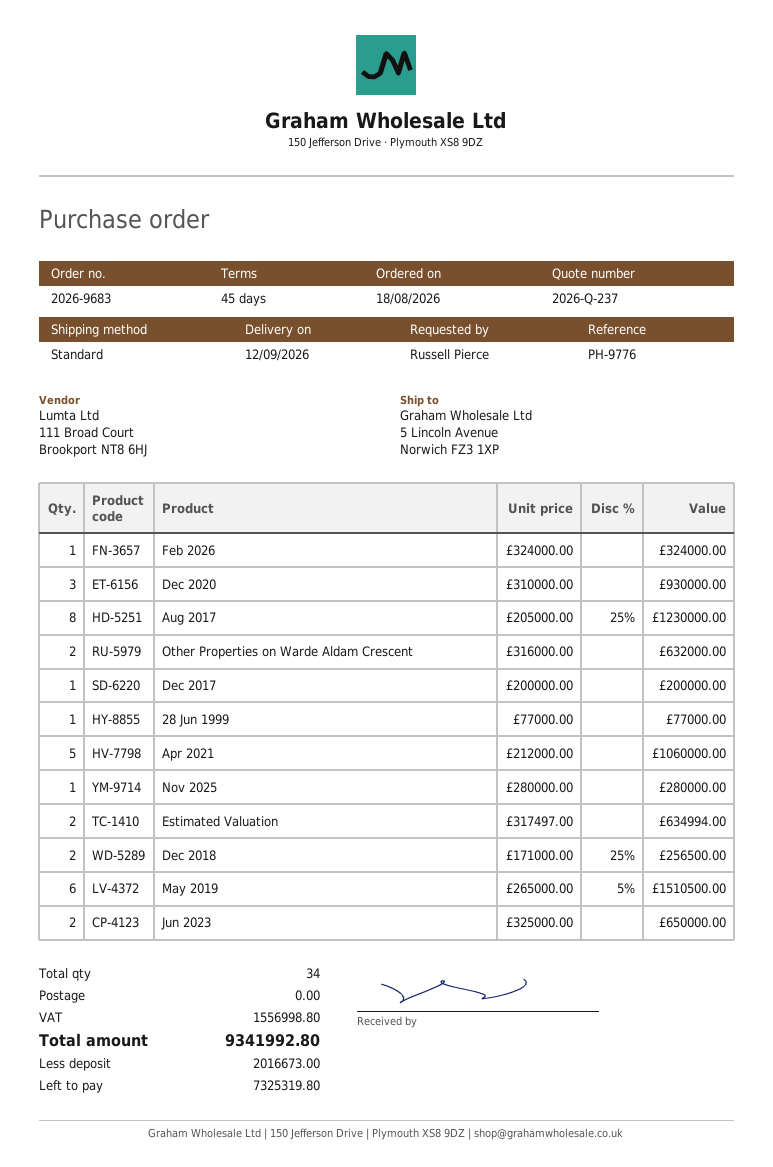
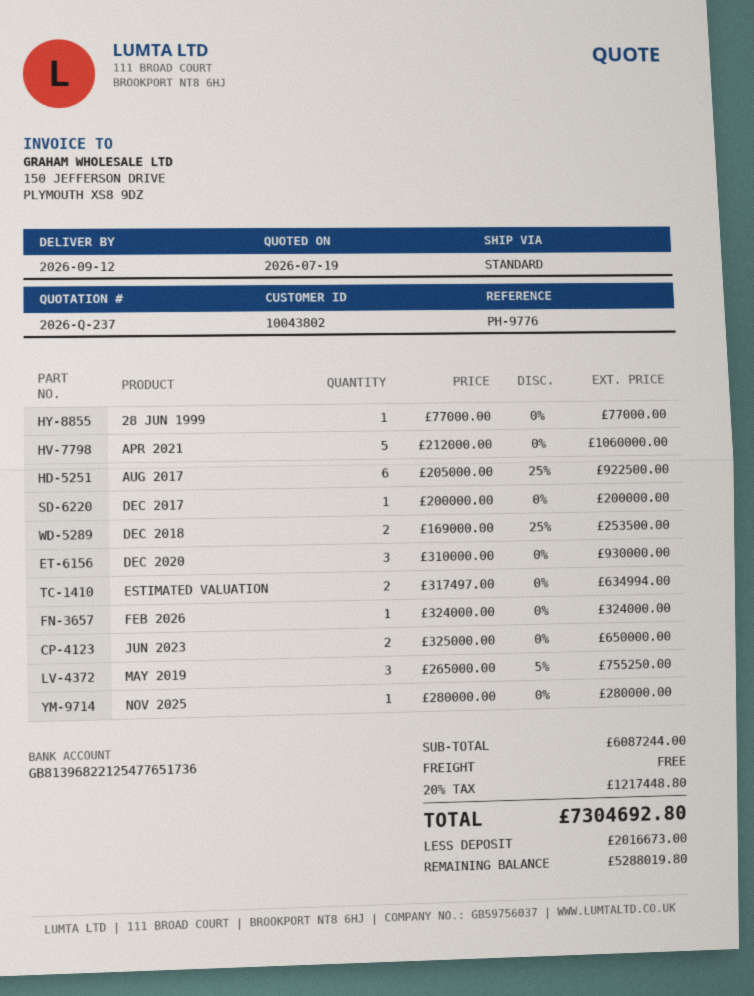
Aug 2017: 8 x 205000.00 - 25% = 1230000.00 -> 6 x 205000.00 - 25% = 922500.00
Other Properties on Warde Aldam Crescent: 2 x 316000.00 = 632000.00 -> none
Dec 2018: 2 x 171000.00 - 25% = 256500.00 -> 2 x 169000.00 - 25% = 253500.00
May 2019: 6 x 265000.00 - 5% = 1510500.00 -> 3 x 265000.00 - 5% = 755250.00
tax: 1556998.80 -> 1217448.80
total: 9341992.80 -> 7304692.80
balance: 7325319.80 -> 5288019.80

